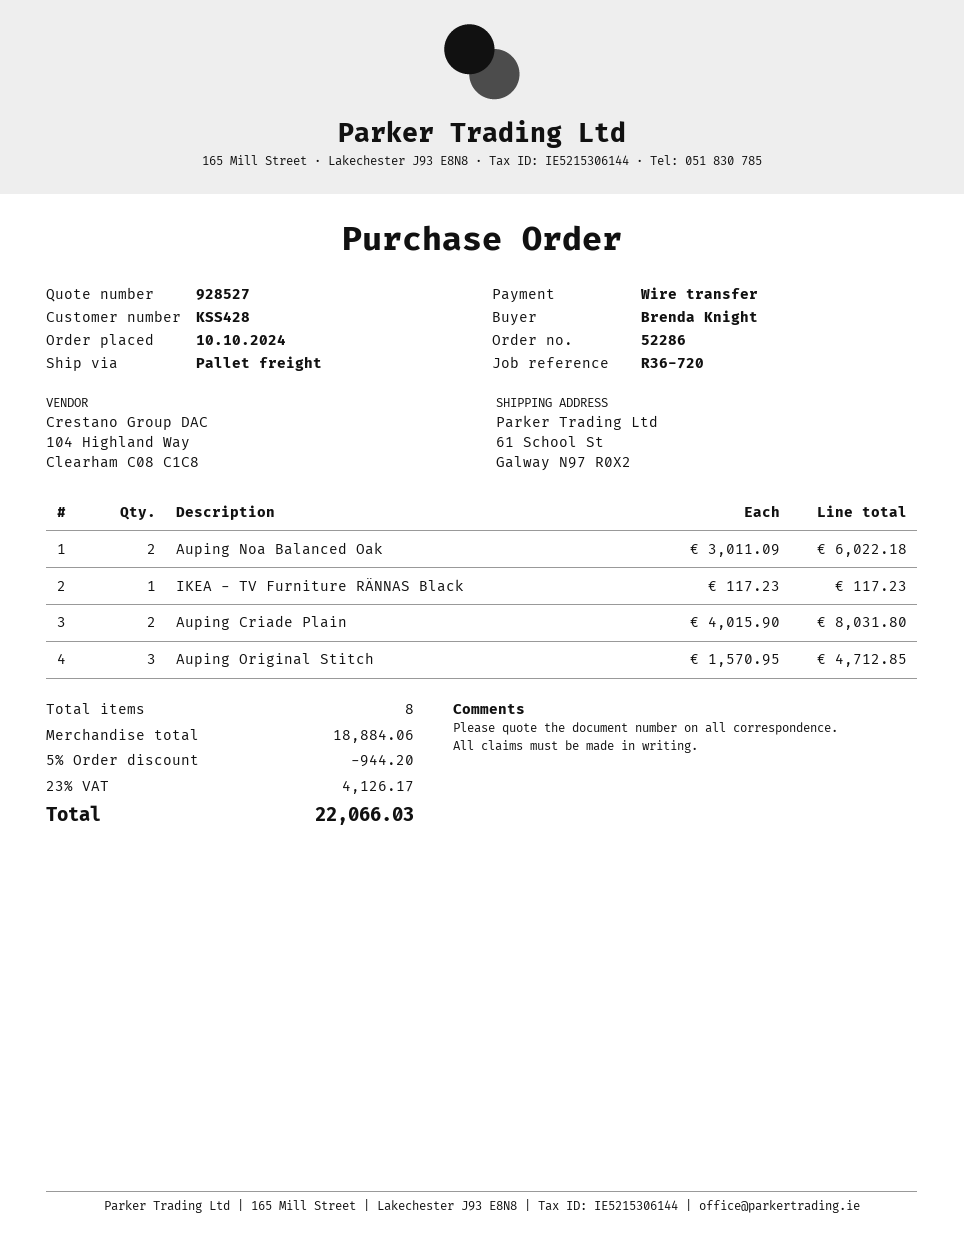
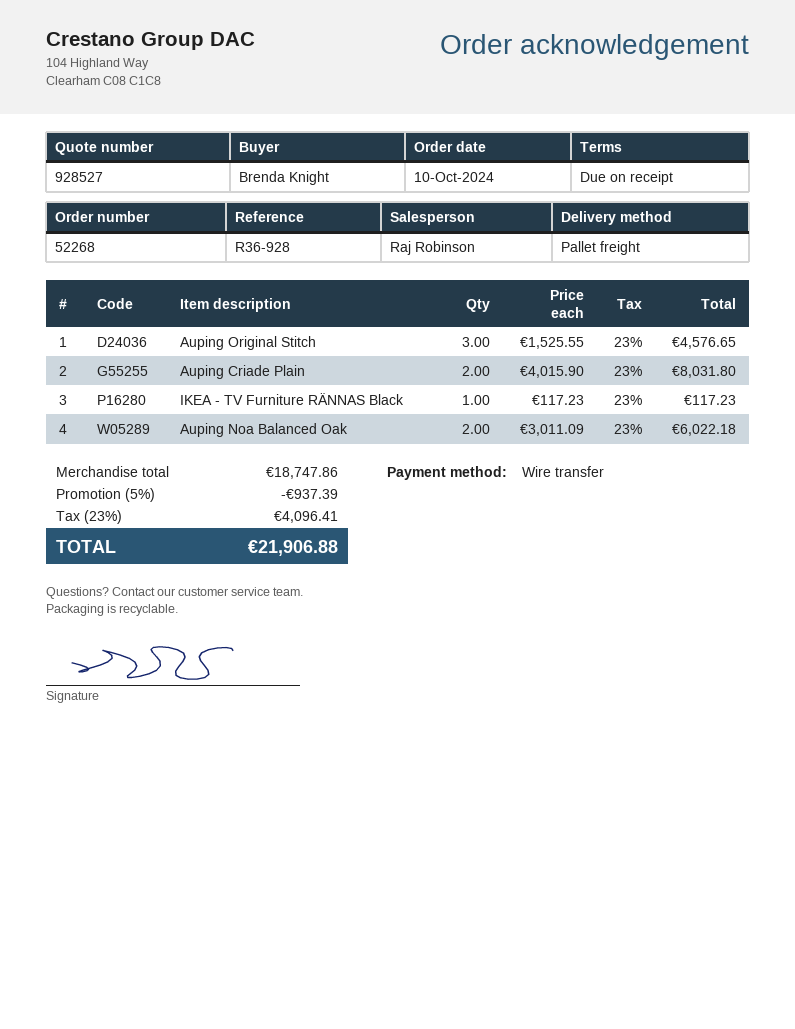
order number: 52286 -> 52268
reference: R36-720 -> R36-928
Auping Original Stitch: 3 x 1570.95 = 4712.85 -> 3 x 1525.55 = 4576.65
subtotal: 18884.06 -> 18747.86
discount: 5% = 944.20 -> 5% = 937.39
tax: 23% = 4126.17 -> 23% = 4096.41
total: 22066.03 -> 21906.88

